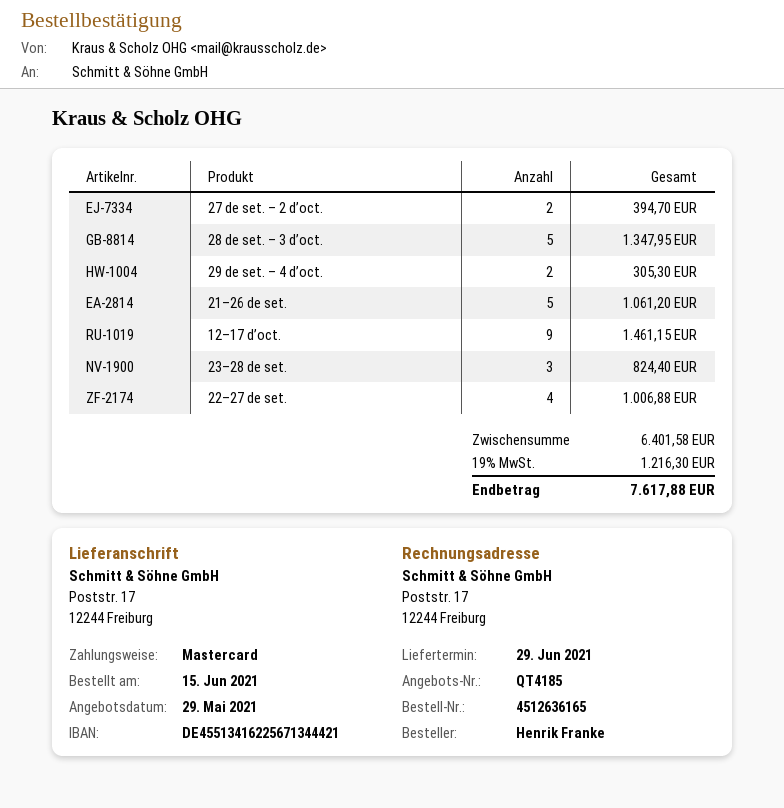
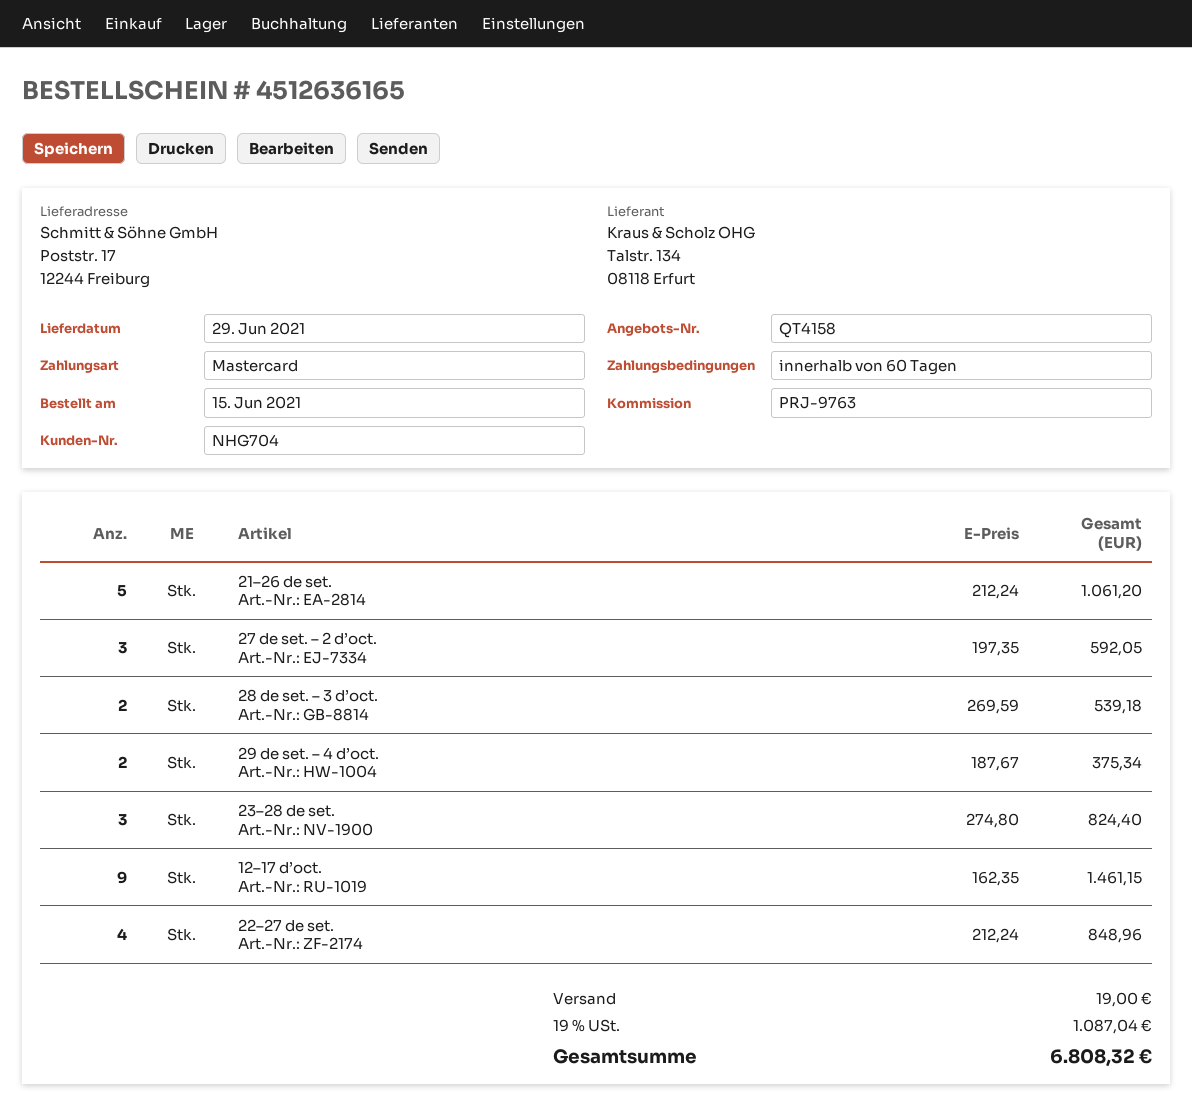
quote number: QT4185 -> QT4158
27 de set. – 2 d’oct.: 2 for 394.70 -> 3 for 592.05
28 de set. – 3 d’oct.: 5 for 1347.95 -> 2 for 539.18
29 de set. – 4 d’oct.: 2 for 305.30 -> 2 for 375.34
22–27 de set.: 4 for 1006.88 -> 4 for 848.96
shipping: none -> 19.00
tax: 19% = 1216.30 -> 19% = 1087.04
total: 7617.88 -> 6808.32

